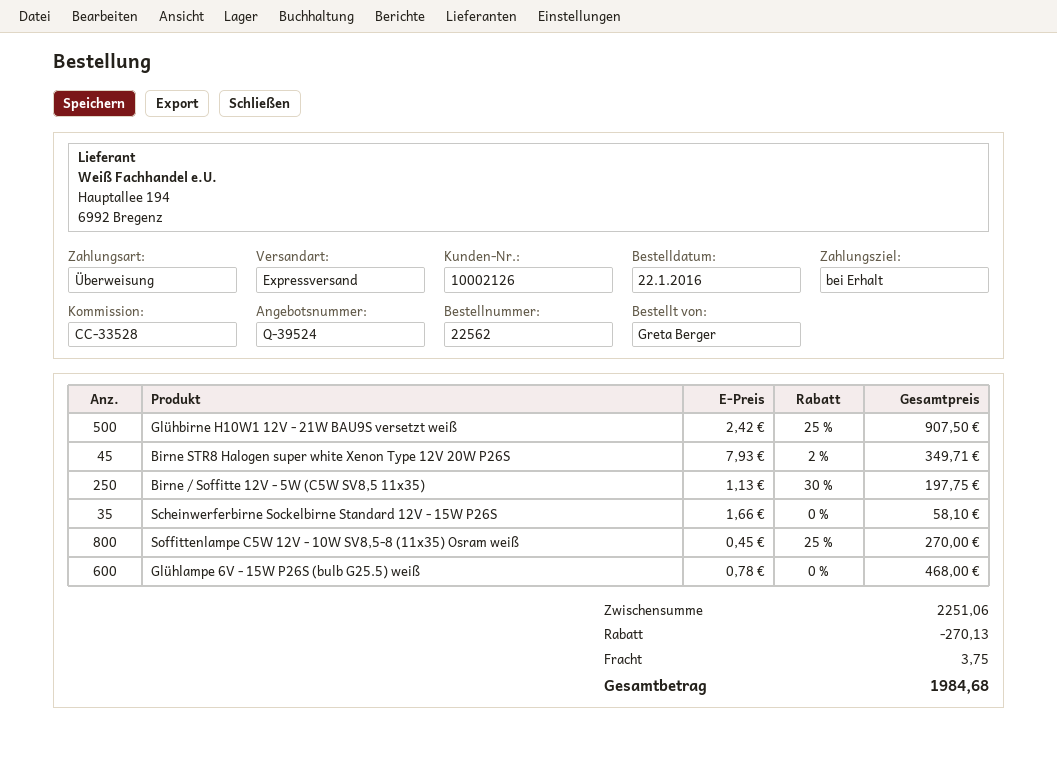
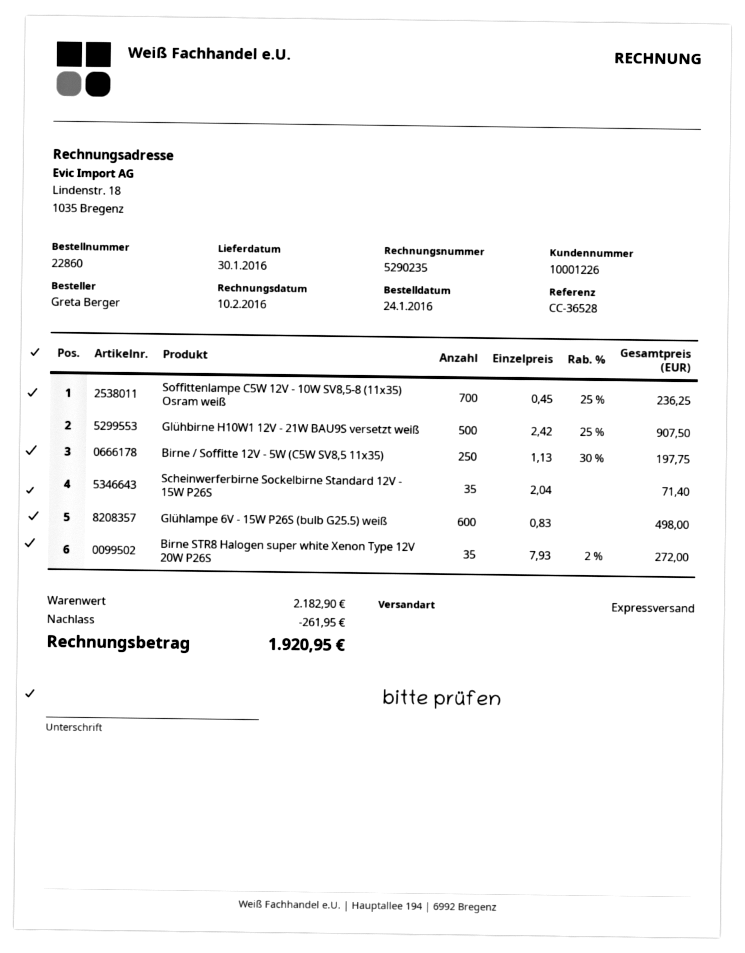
order number: 22562 -> 22860
order date: 2016-01-22 -> 2016-01-24
customer number: 10002126 -> 10001226
reference: CC-33528 -> CC-36528
Birne STR8 Halogen super white Xenon Type 12V 20W P26S: 45 x 7.93 - 2% = 349.71 -> 35 x 7.93 - 2% = 272.00
Scheinwerferbirne Sockelbirne Standard 12V - 15W P26S: 35 x 1.66 = 58.10 -> 35 x 2.04 = 71.40
Soffittenlampe C5W 12V - 10W SV8,5-8 (11x35) Osram weiß: 800 x 0.45 - 25% = 270.00 -> 700 x 0.45 - 25% = 236.25
Glühlampe 6V - 15W P26S (bulb G25.5) weiß: 600 x 0.78 = 468.00 -> 600 x 0.83 = 498.00
subtotal: 2251.06 -> 2182.90
discount: 270.13 -> 261.95
shipping: 3.75 -> none
total: 1984.68 -> 1920.95

